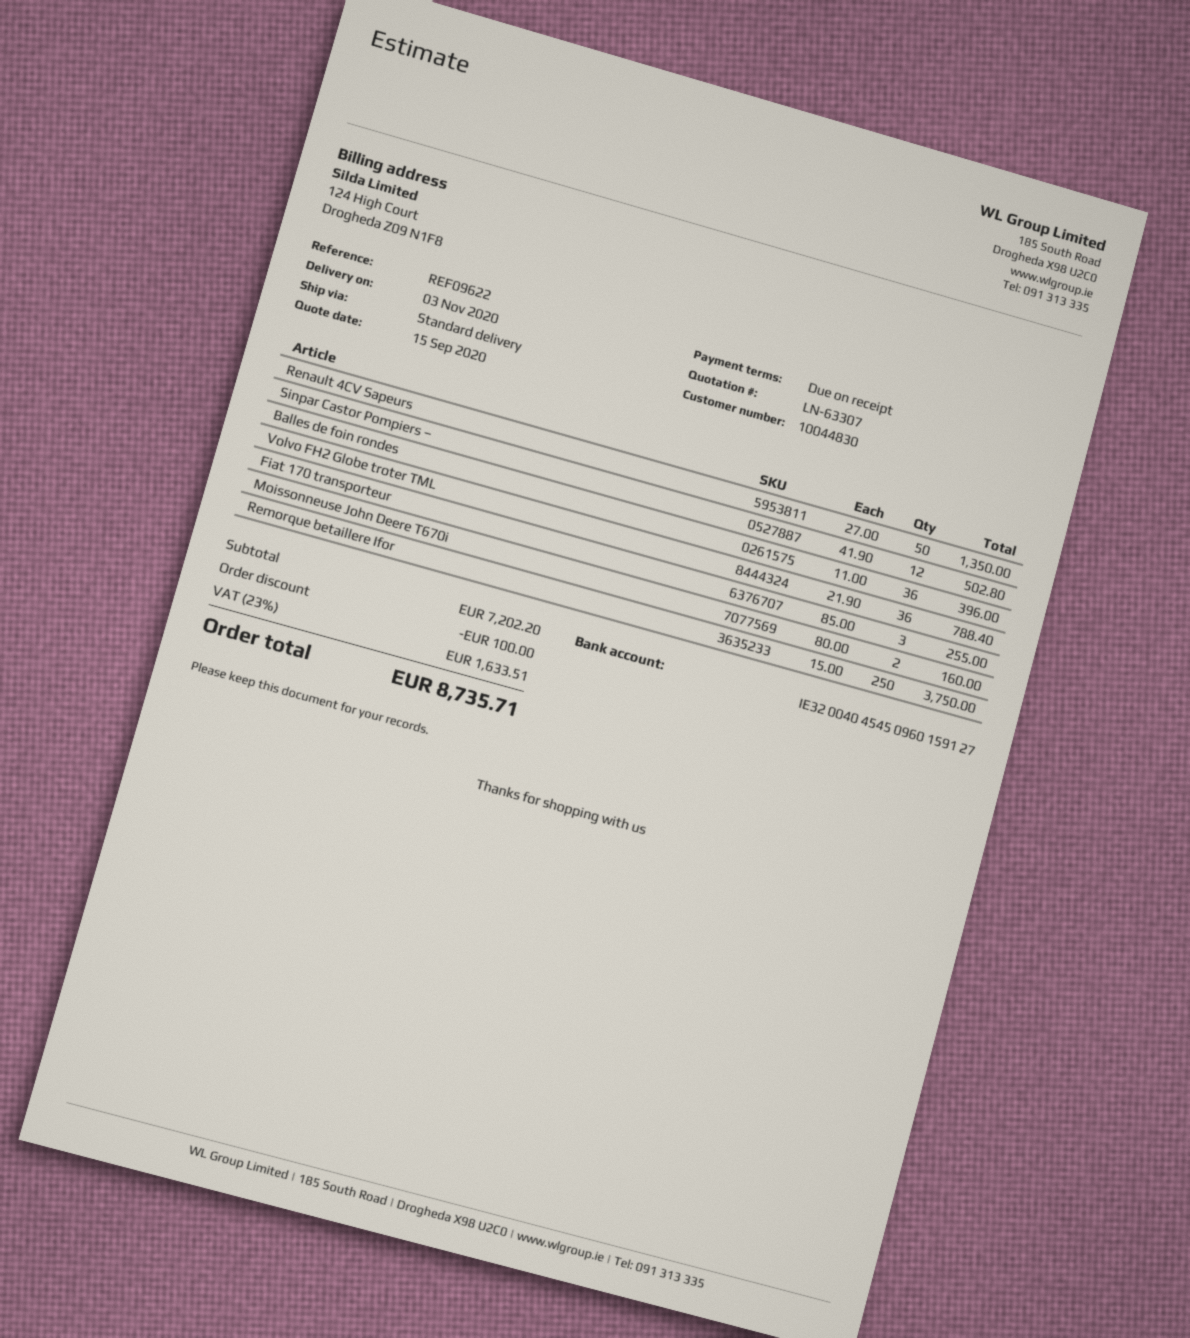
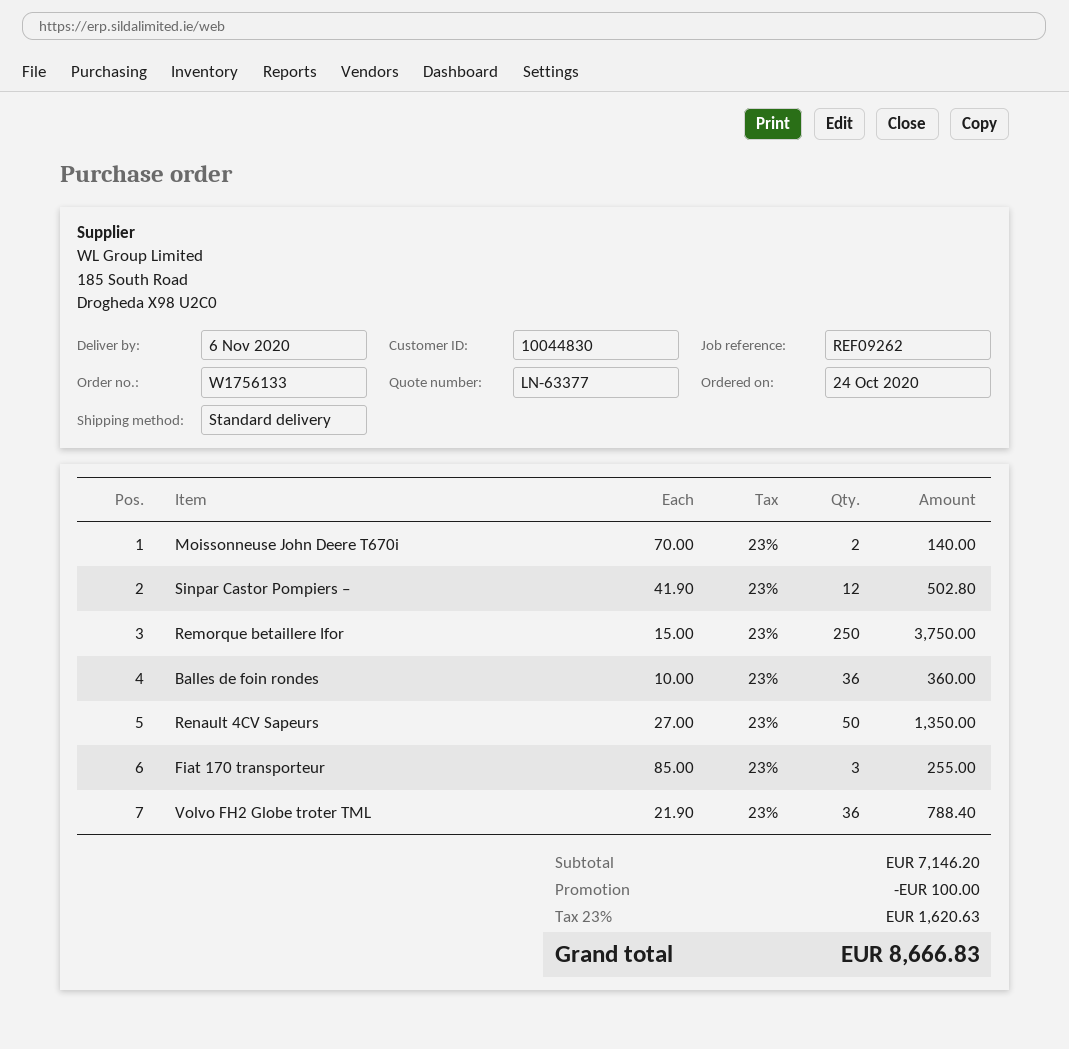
quote number: LN-63307 -> LN-63377
delivery date: 2020-11-03 -> 2020-11-06
reference: REF09622 -> REF09262
Balles de foin rondes: 36 x 11.00 = 396.00 -> 36 x 10.00 = 360.00
Moissonneuse John Deere T670i: 2 x 80.00 = 160.00 -> 2 x 70.00 = 140.00
subtotal: 7202.20 -> 7146.20
tax: 23% = 1633.51 -> 23% = 1620.63
total: 8735.71 -> 8666.83

